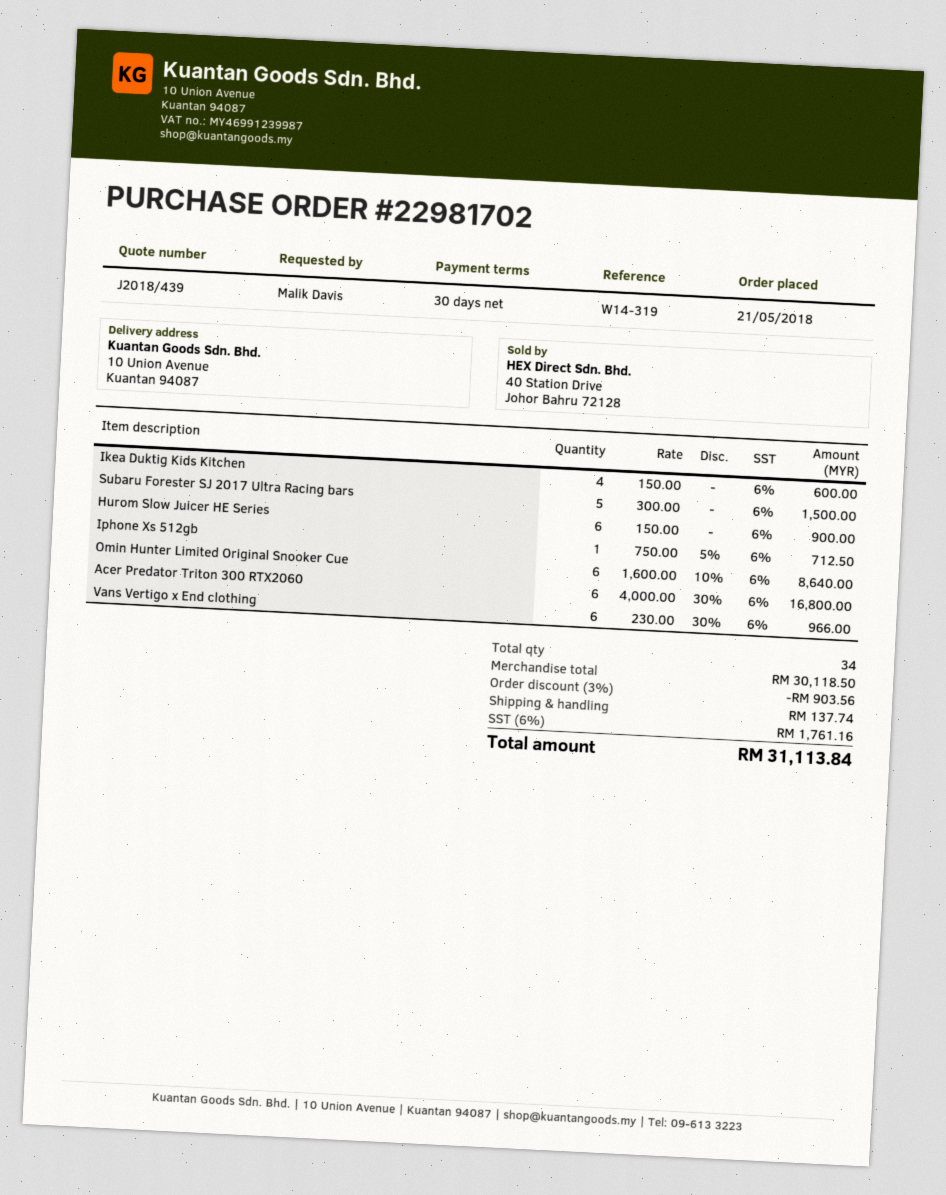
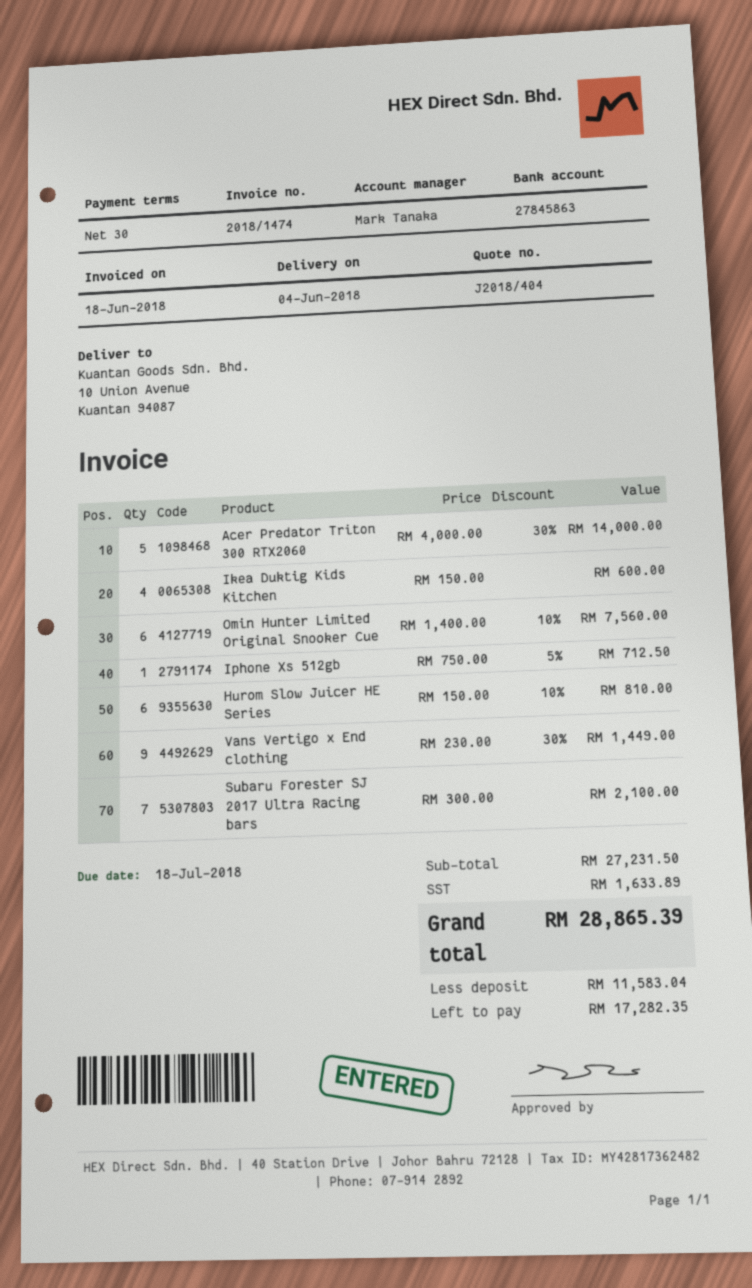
quote number: J2018/439 -> J2018/404
Subaru Forester SJ 2017 Ultra Racing bars: 5 x 300.00 = 1500.00 -> 7 x 300.00 = 2100.00
Hurom Slow Juicer HE Series: 6 x 150.00 = 900.00 -> 6 x 150.00 - 10% = 810.00
Omin Hunter Limited Original Snooker Cue: 6 x 1600.00 - 10% = 8640.00 -> 6 x 1400.00 - 10% = 7560.00
Acer Predator Triton 300 RTX2060: 6 x 4000.00 - 30% = 16800.00 -> 5 x 4000.00 - 30% = 14000.00
Vans Vertigo x End clothing: 6 x 230.00 - 30% = 966.00 -> 9 x 230.00 - 30% = 1449.00
subtotal: 30118.50 -> 27231.50
discount: 3% = 903.56 -> none
shipping: 137.74 -> none
tax: 1761.16 -> 1633.89
total: 31113.84 -> 28865.39

